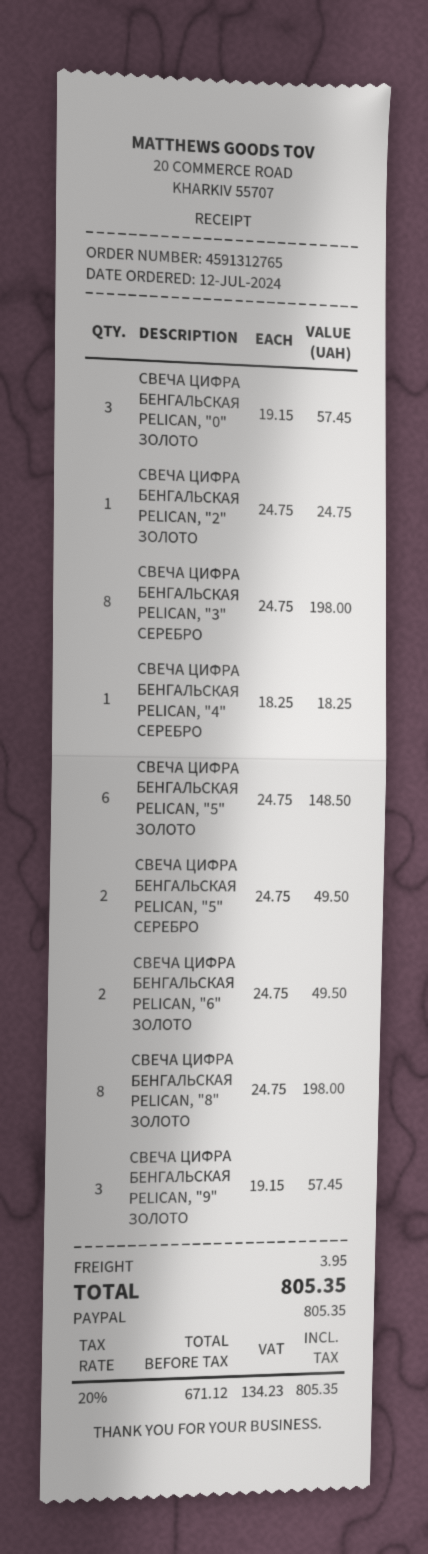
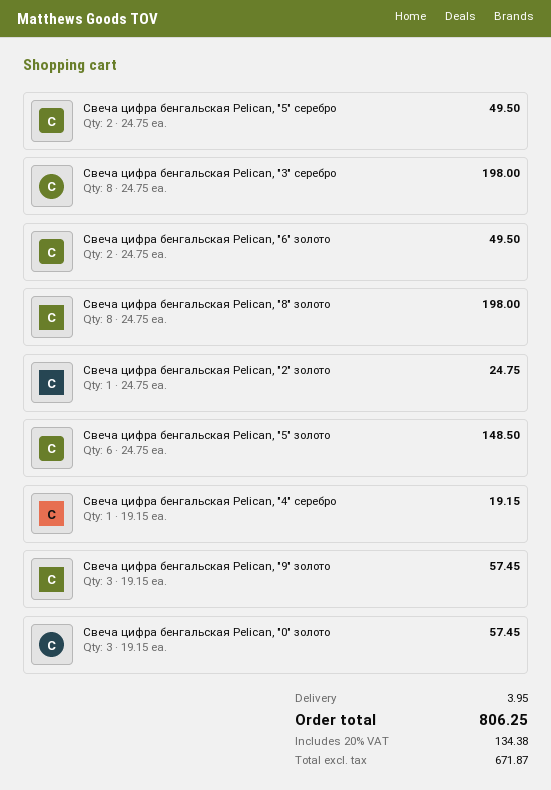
СВЕЧА ЦИФРА БЕНГАЛЬСКАЯ PELICAN, "4" СЕРЕБРО: 1 x 18.25 = 18.25 -> 1 x 19.15 = 19.15
net: 671.12 -> 671.87
tax: 20% = 134.23 -> 20% = 134.38
total: 805.35 -> 806.25

